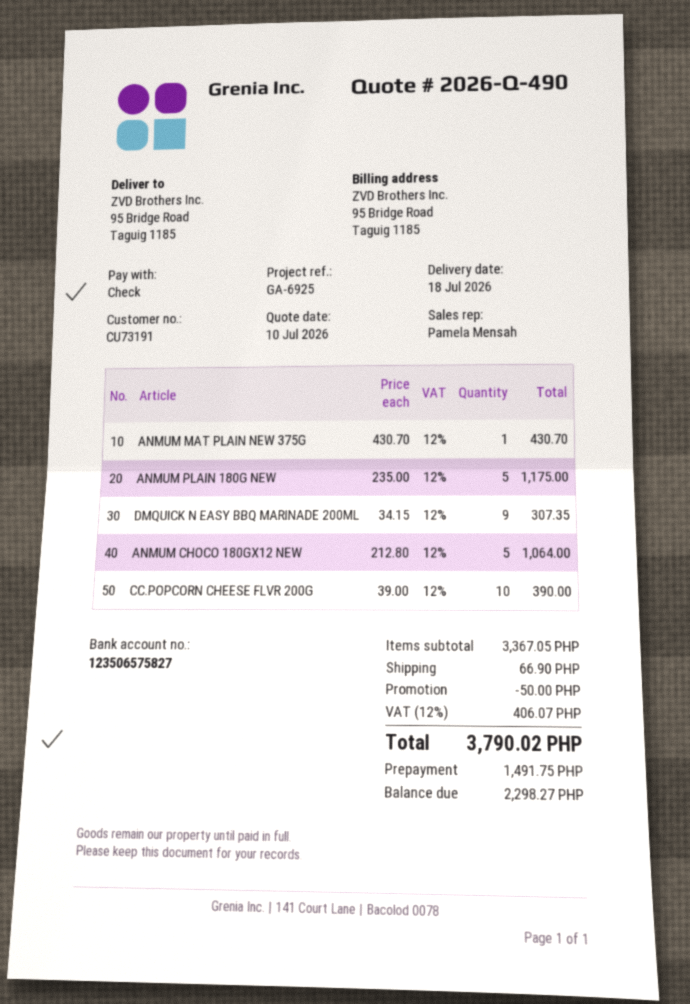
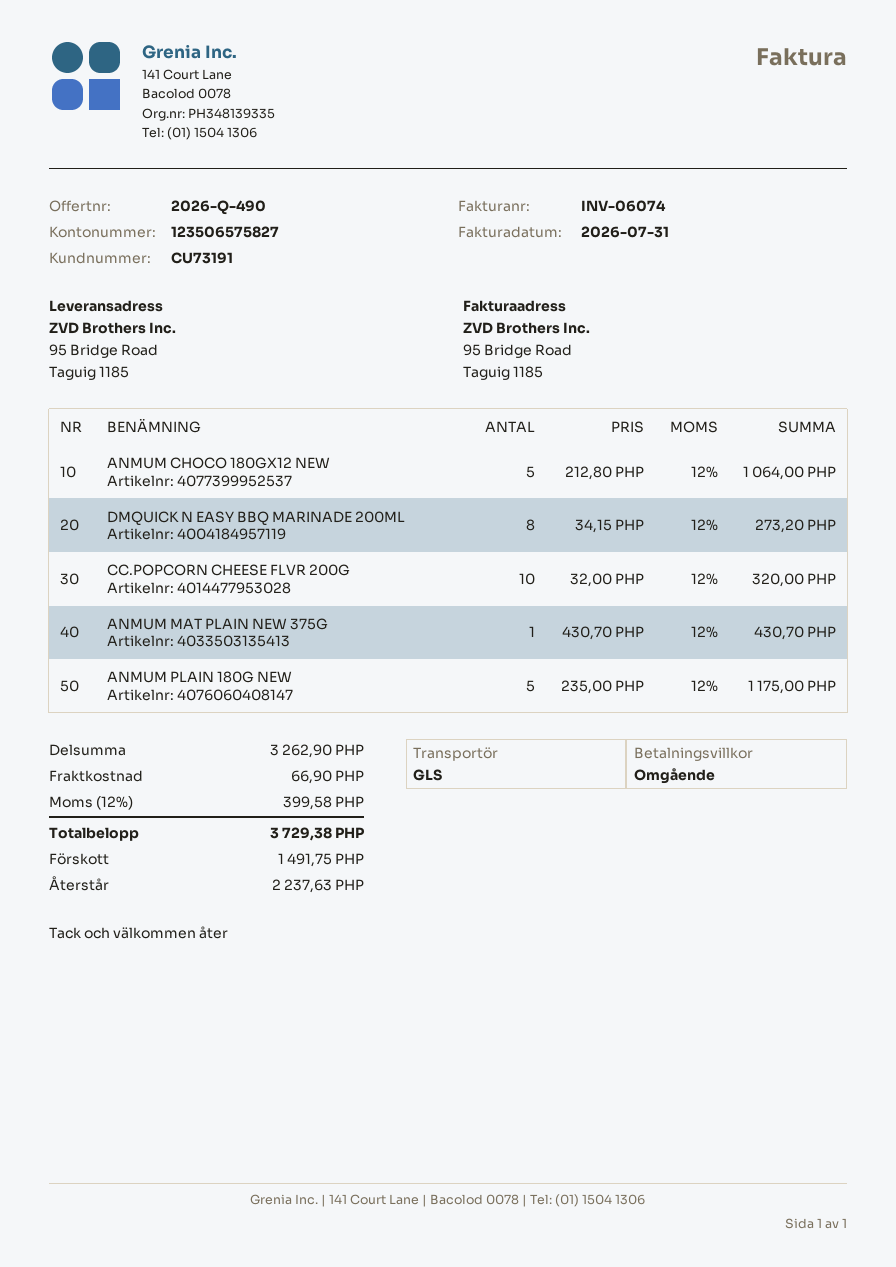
DMQUICK N EASY BBQ MARINADE 200ML: 9 x 34.15 = 307.35 -> 8 x 34.15 = 273.20
CC.POPCORN CHEESE FLVR 200G: 10 x 39.00 = 390.00 -> 10 x 32.00 = 320.00
subtotal: 3367.05 -> 3262.90
discount: 50.00 -> none
tax: 12% = 406.07 -> 12% = 399.58
total: 3790.02 -> 3729.38
balance: 2298.27 -> 2237.63

